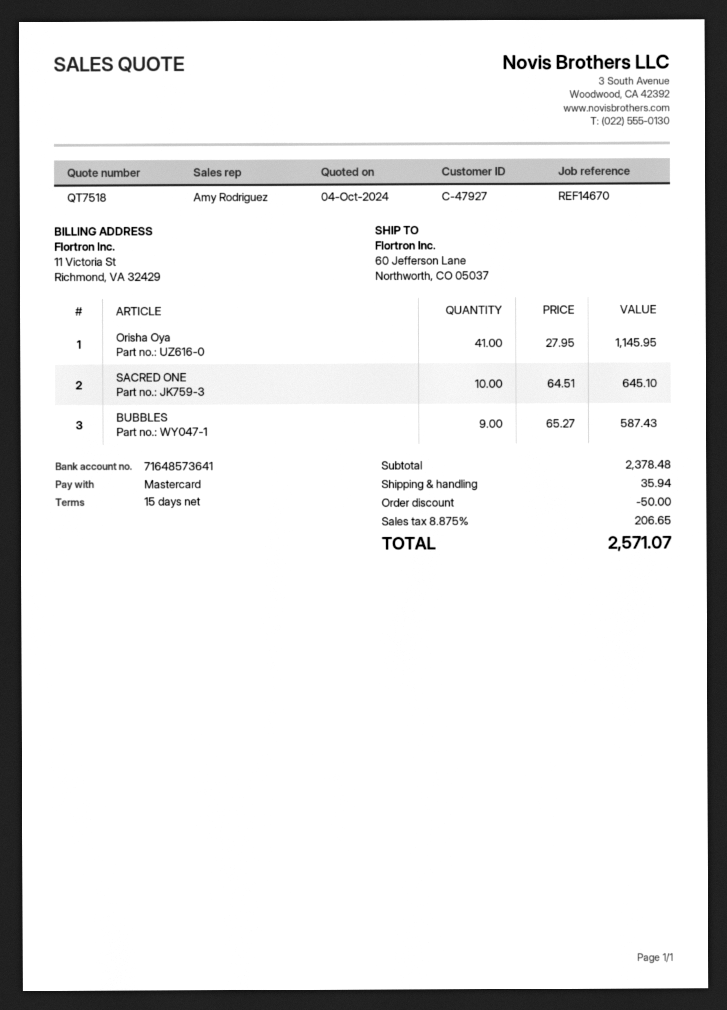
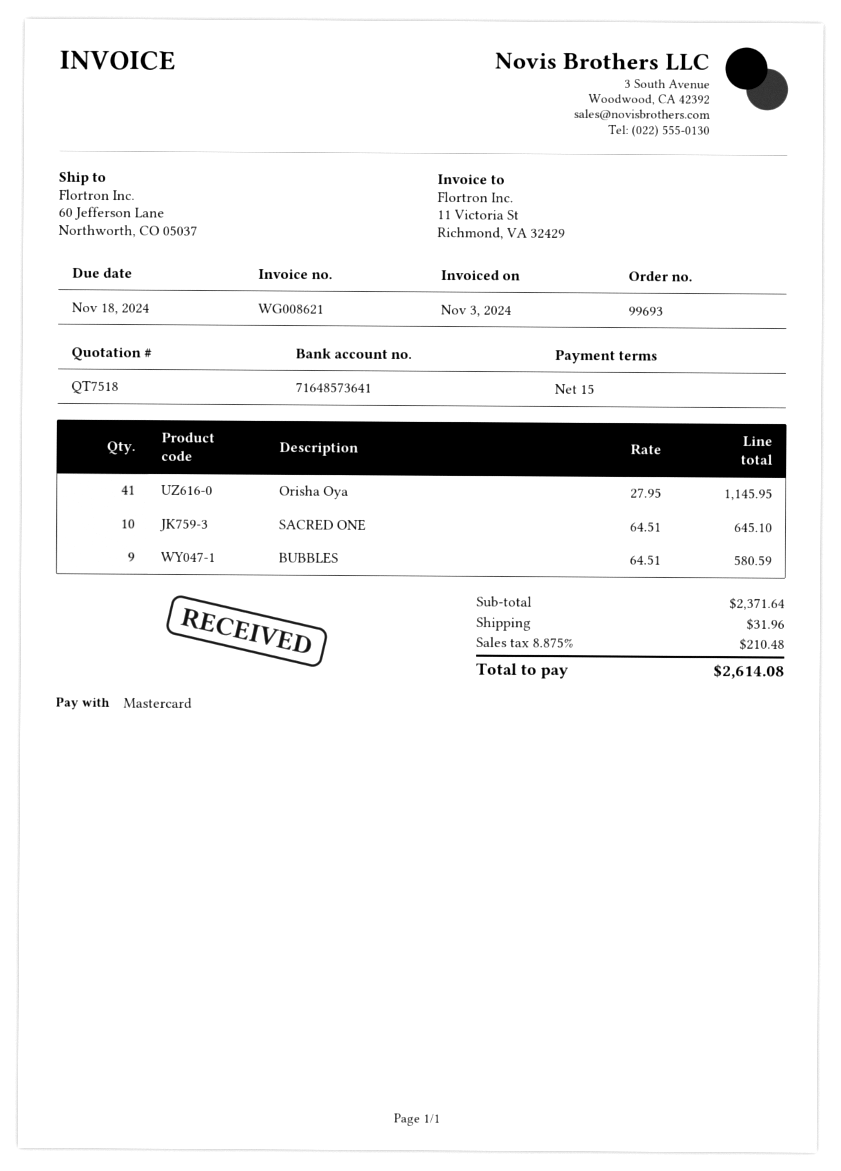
BUBBLES: 9 x 65.27 = 587.43 -> 9 x 64.51 = 580.59
subtotal: 2378.48 -> 2371.64
discount: 50.00 -> none
shipping: 35.94 -> 31.96
tax: 8.875% = 206.65 -> 8.875% = 210.48
total: 2571.07 -> 2614.08

